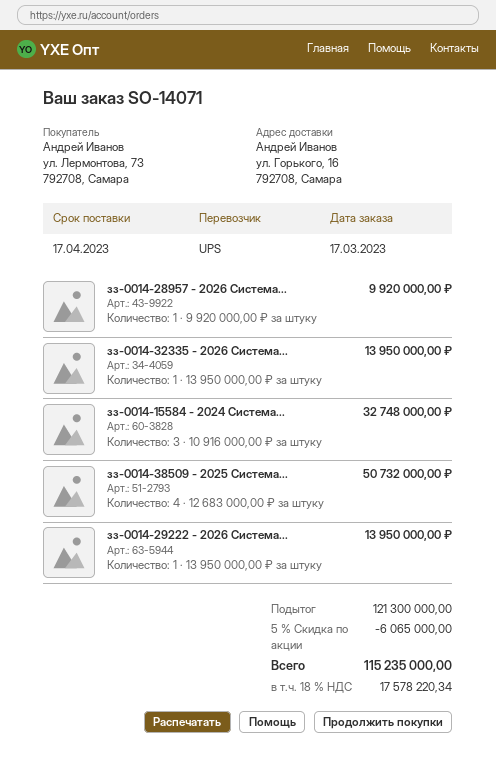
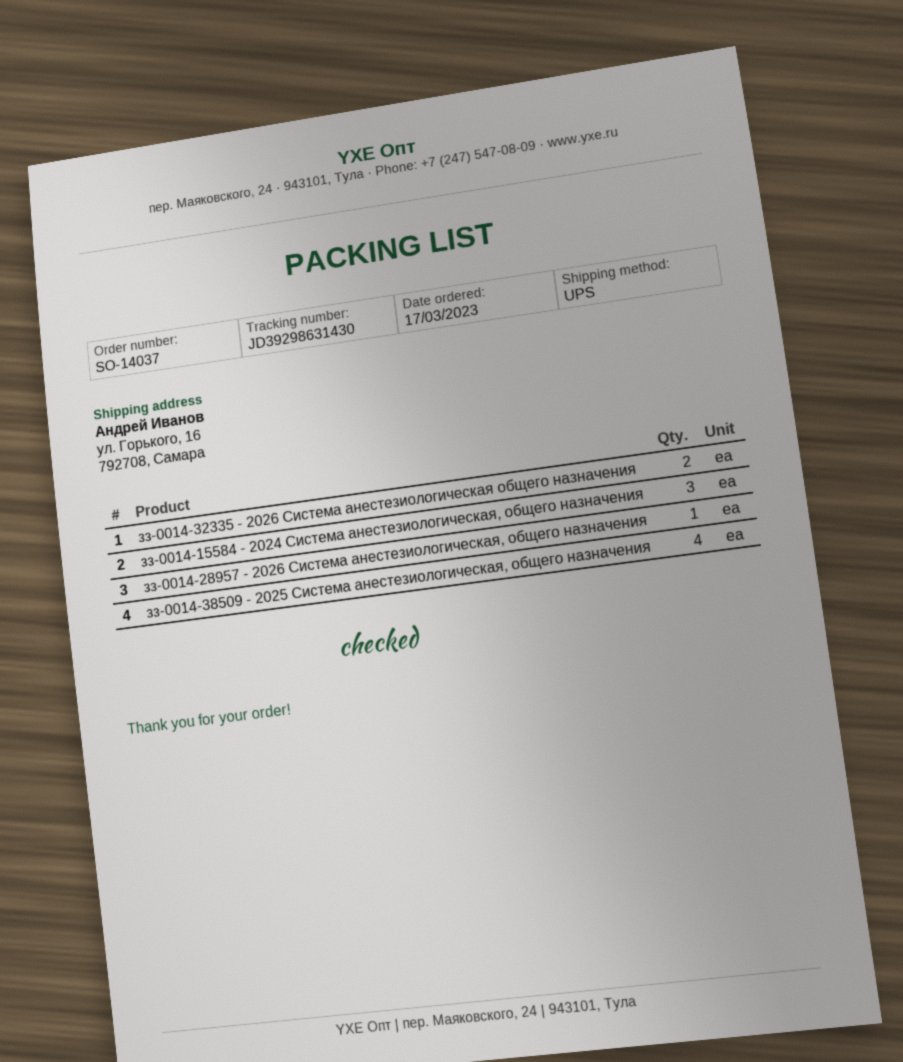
order number: SO-14071 -> SO-14037
зз-0014-32335 - 2026 Система...: 1 -> 2
зз-0014-29222 - 2026 Система...: 1 -> none

